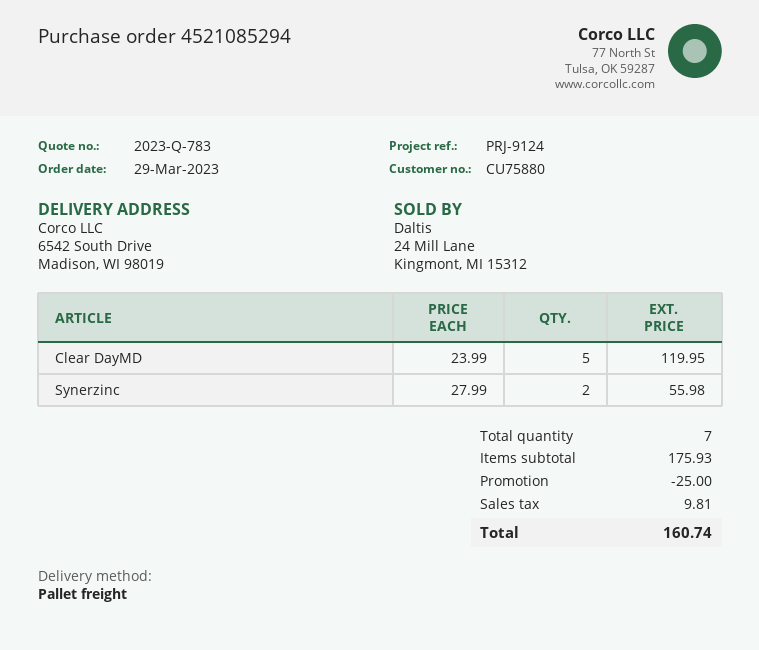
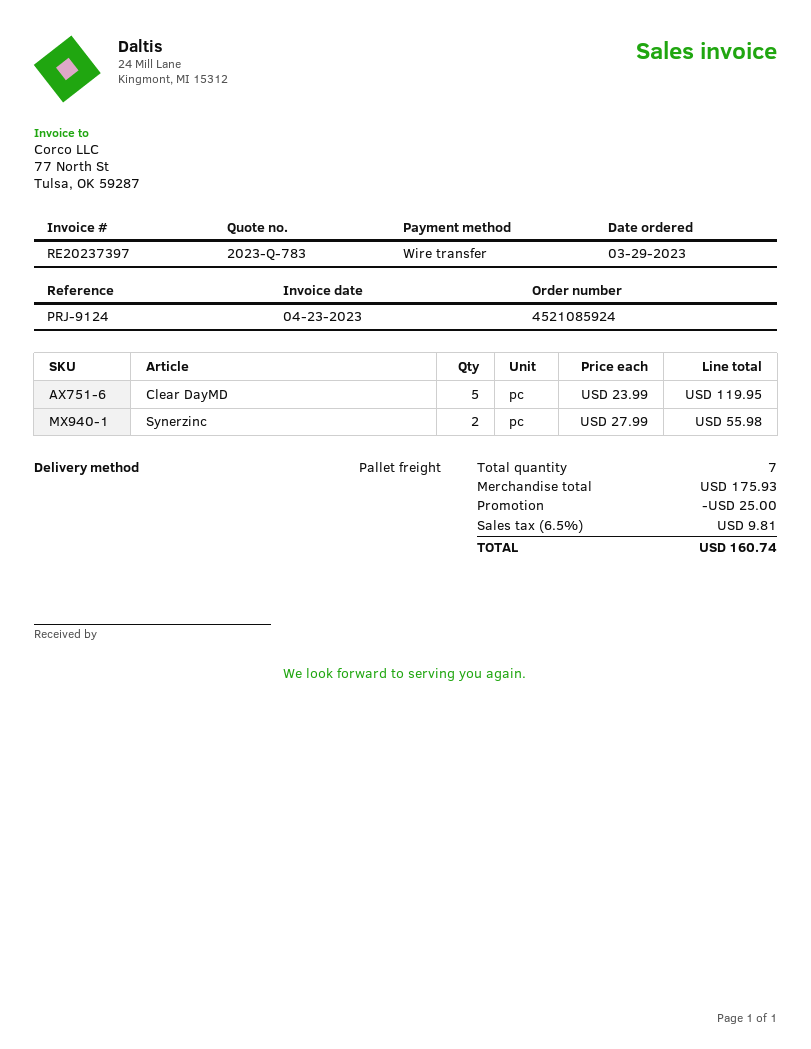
order number: 4521085294 -> 4521085924

